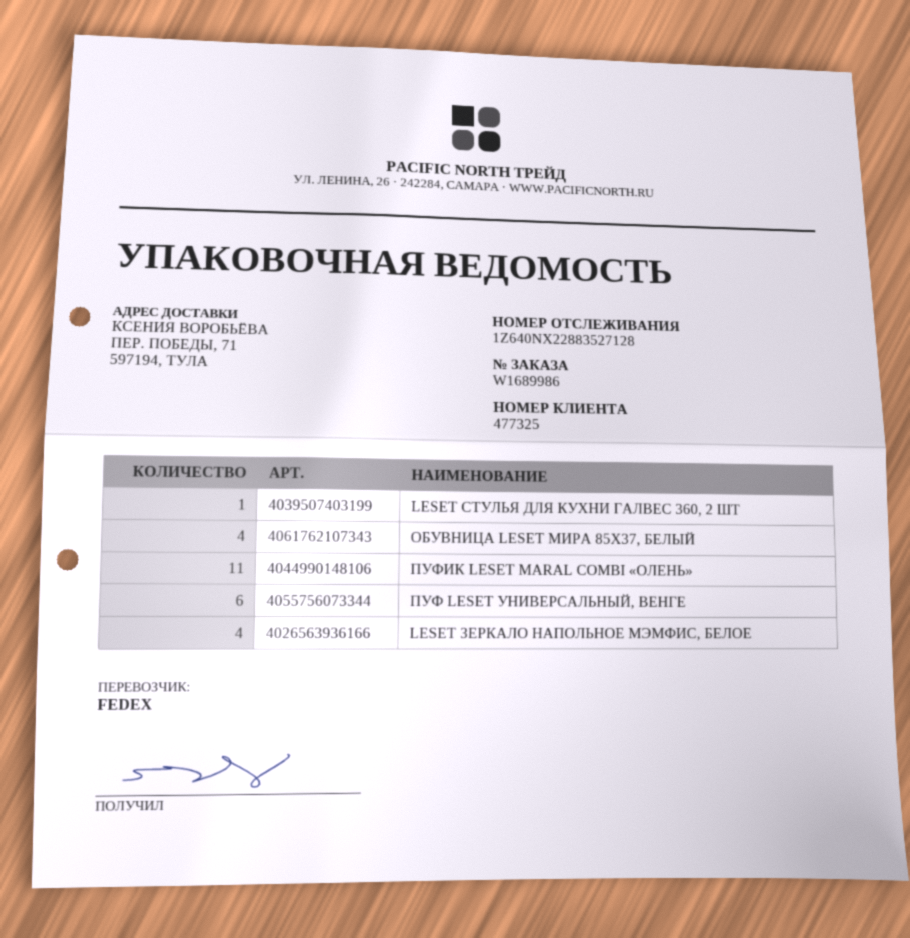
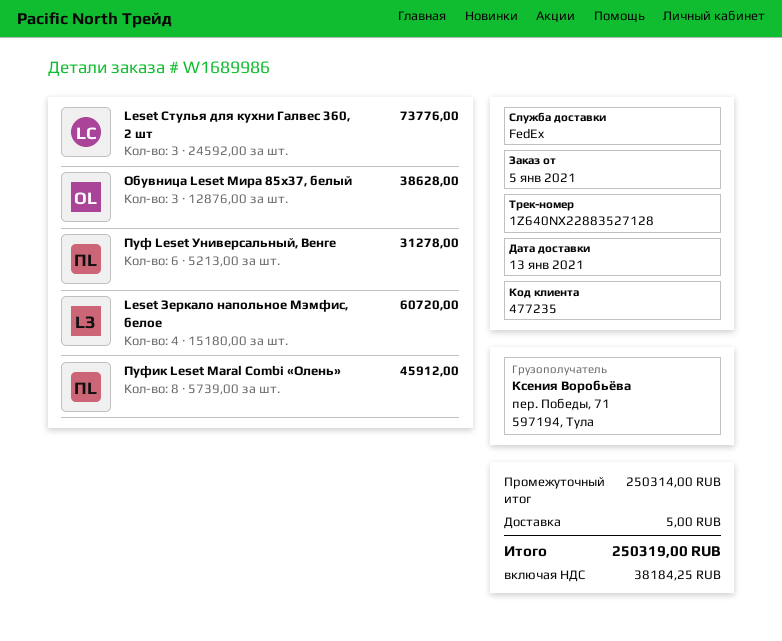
customer number: 477325 -> 477235
LESET СТУЛЬЯ ДЛЯ КУХНИ ГАЛВЕС 360, 2 ШТ: 1 -> 3
ОБУВНИЦА LESET МИРА 85Х37, БЕЛЫЙ: 4 -> 3
ПУФИК LESET MARAL COMBI «ОЛЕНЬ»: 11 -> 8

